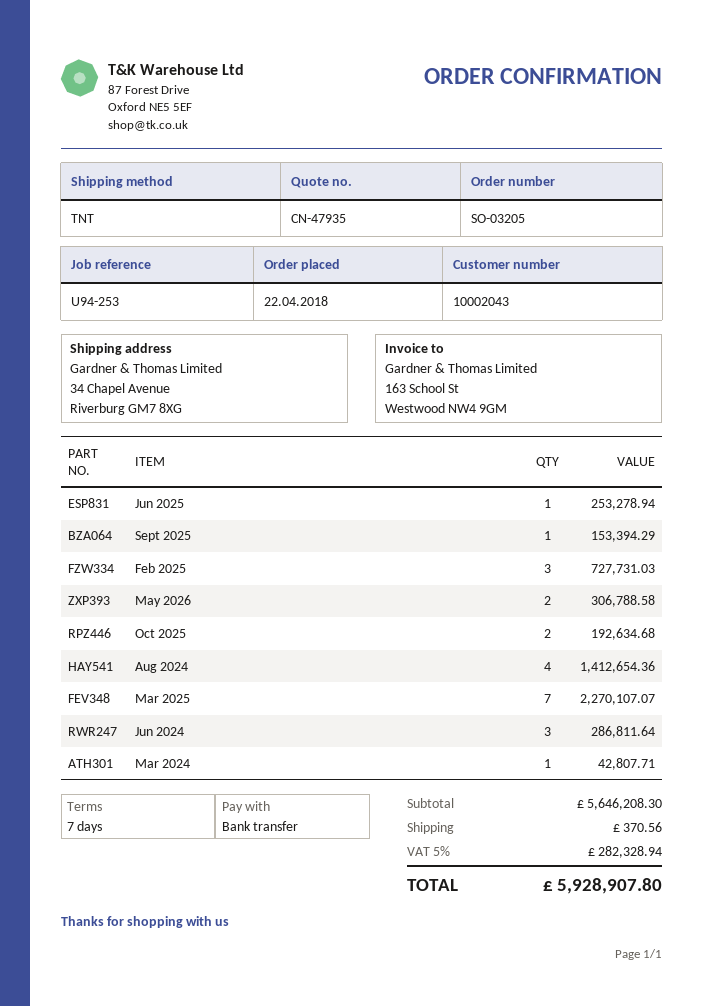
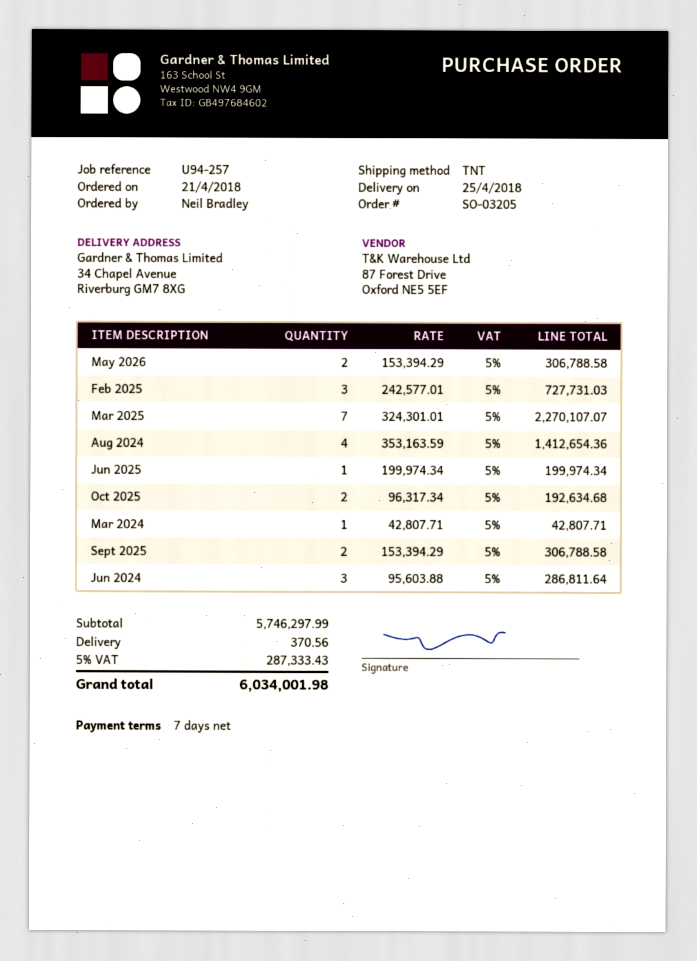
order date: 2018-04-22 -> 2018-04-21
reference: U94-253 -> U94-257
Jun 2025: 1 for 253278.94 -> 1 for 199974.34
Sept 2025: 1 for 153394.29 -> 2 for 306788.58
subtotal: 5646208.30 -> 5746297.99
tax: 5% = 282328.94 -> 5% = 287333.43
total: 5928907.80 -> 6034001.98

